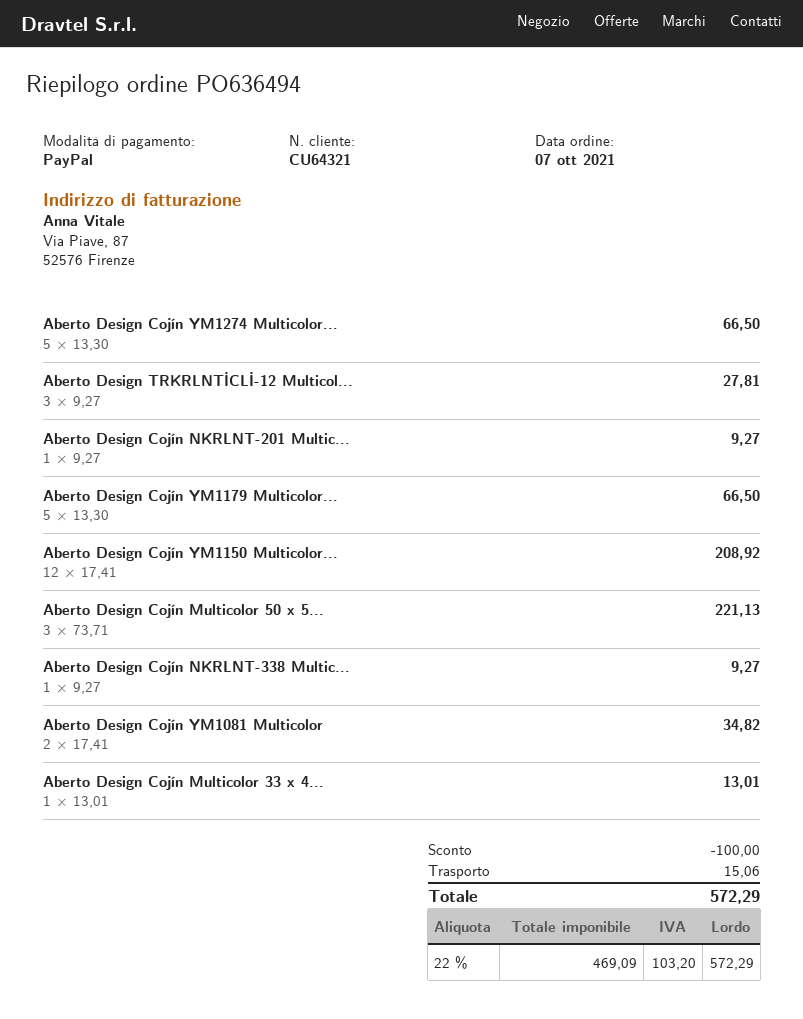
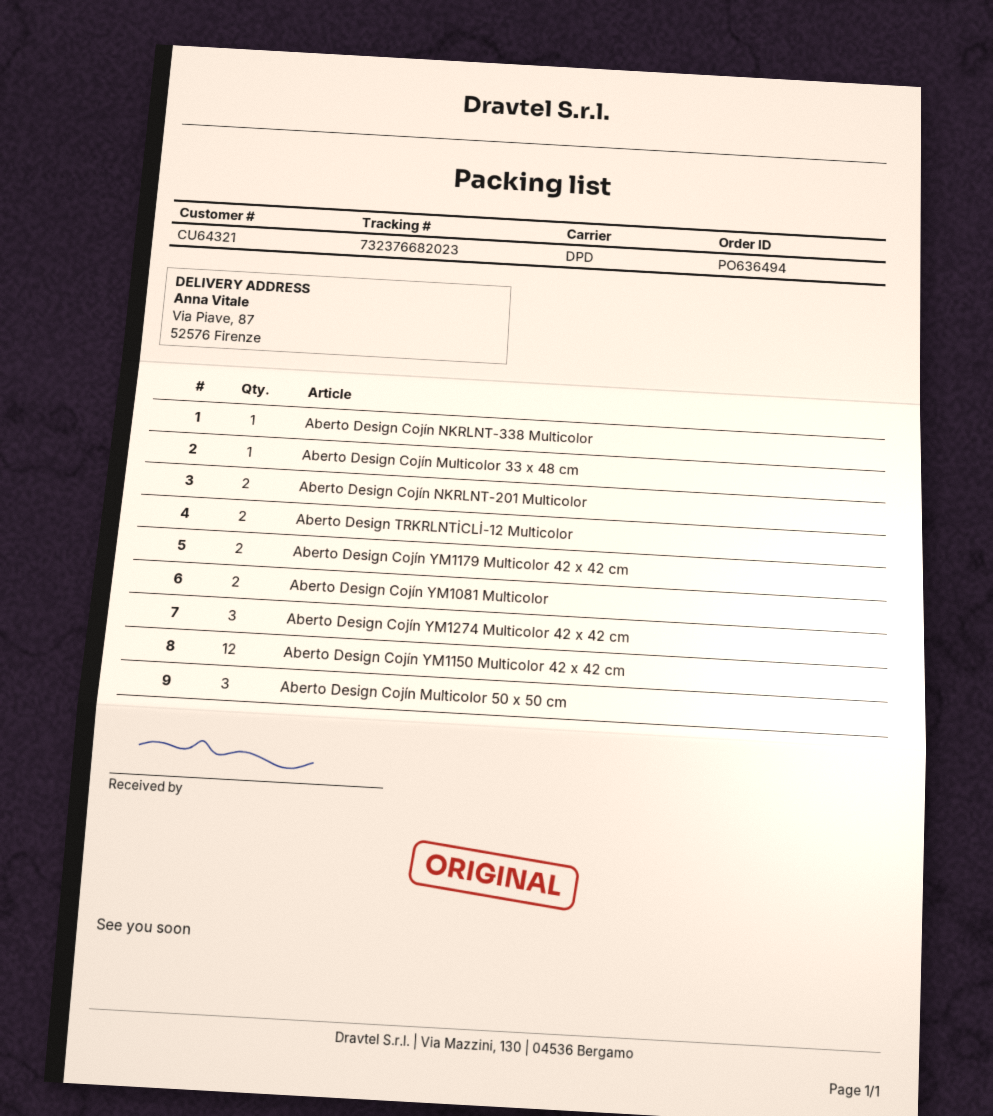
Aberto Design Cojín YM1274 Multicolor...: 5 -> 3
Aberto Design TRKRLNTİCLİ-12 Multicol...: 3 -> 2
Aberto Design Cojín NKRLNT-201 Multic...: 1 -> 2
Aberto Design Cojín YM1179 Multicolor...: 5 -> 2

